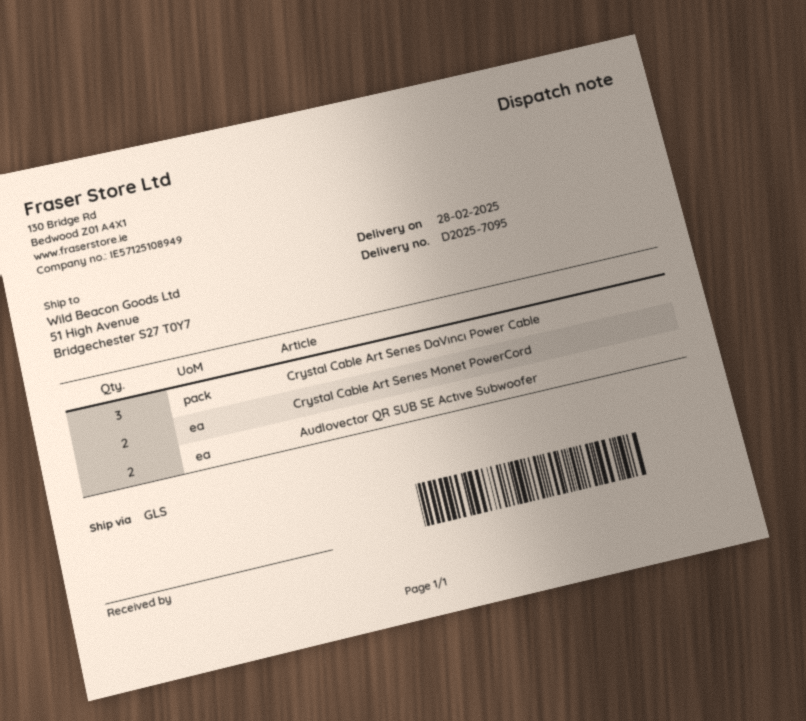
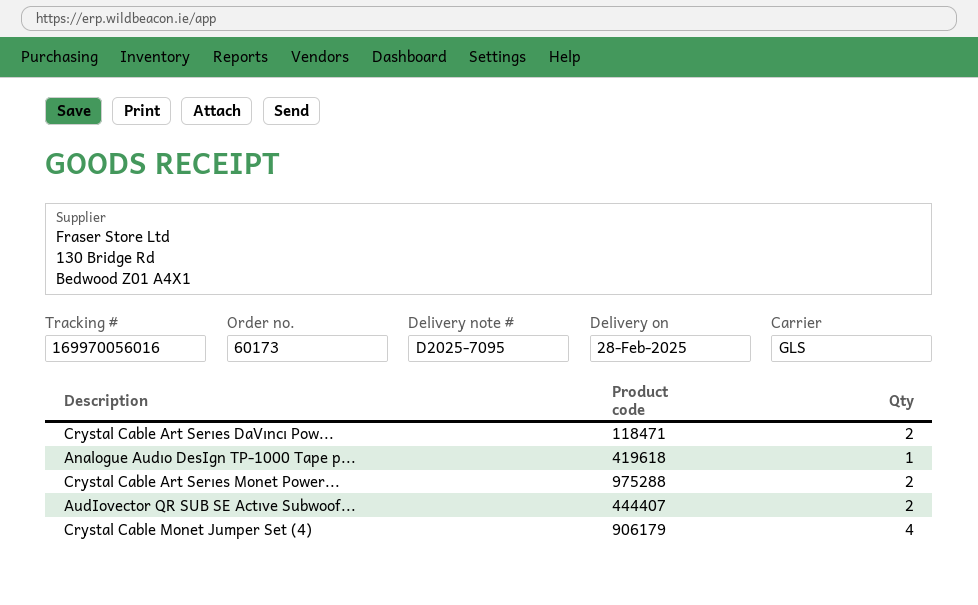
Crystal Cable Art Serıes DaVıncı Power Cable: 3 -> 2
Analogue Audıo DesIgn TP-1000 Tape p...: none -> 1
Crystal Cable Monet Jumper Set (4): none -> 4

